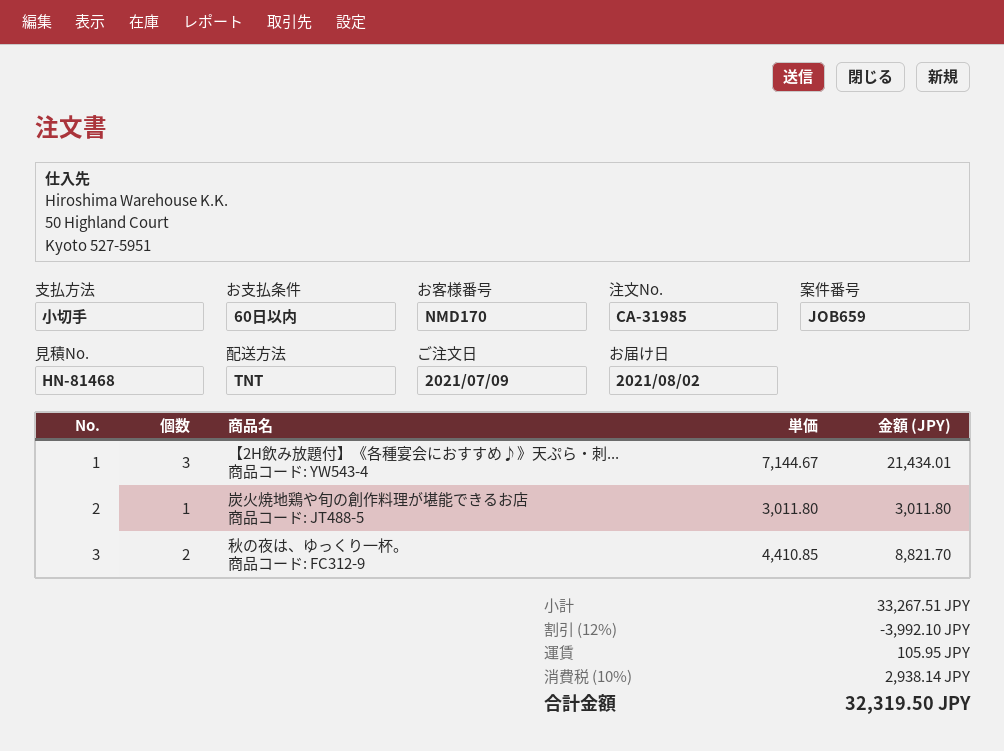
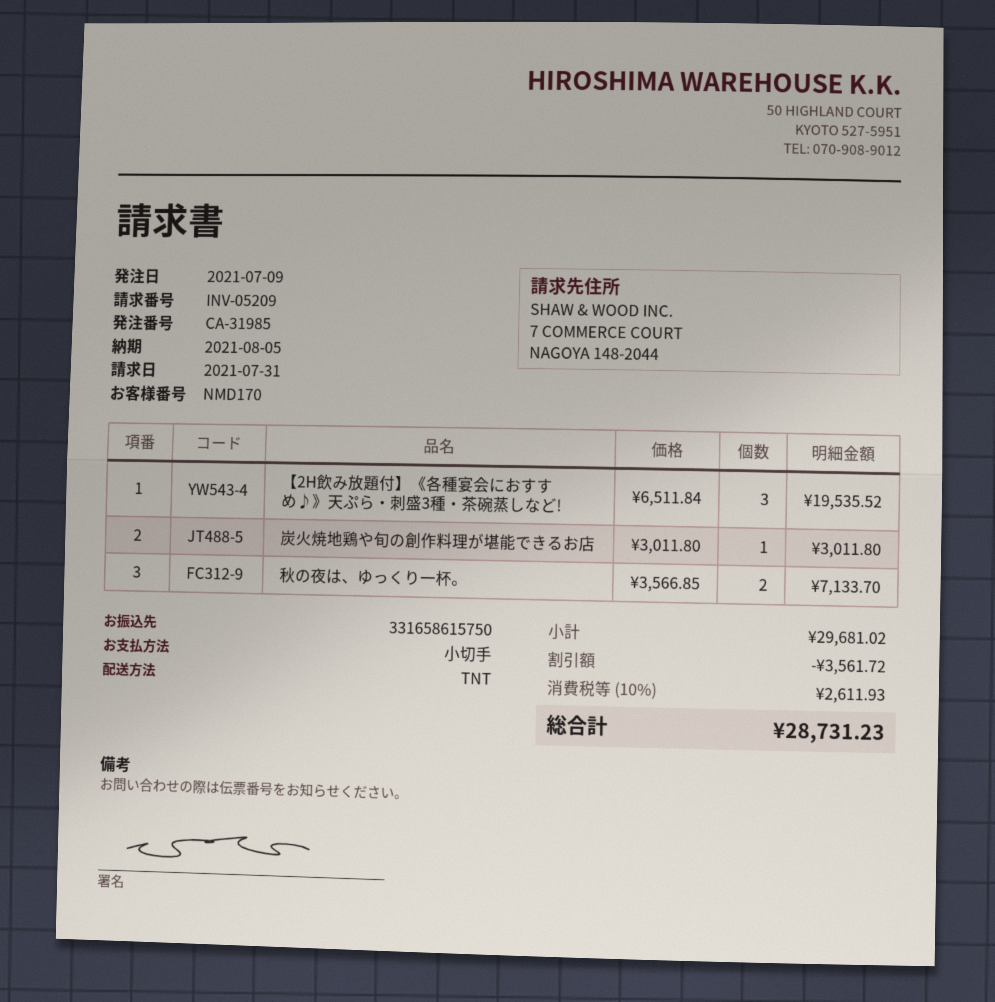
delivery date: 2021-08-02 -> 2021-08-05
【2H飲み放題付】《各種宴会におすすめ♪》天ぷら・刺...: 3 x 7144.67 = 21434.01 -> 3 x 6511.84 = 19535.52
秋の夜は、ゆっくり一杯。: 2 x 4410.85 = 8821.70 -> 2 x 3566.85 = 7133.70
subtotal: 33267.51 -> 29681.02
discount: 3992.10 -> 3561.72
shipping: 105.95 -> none
tax: 10% = 2938.14 -> 10% = 2611.93
total: 32319.50 -> 28731.23

